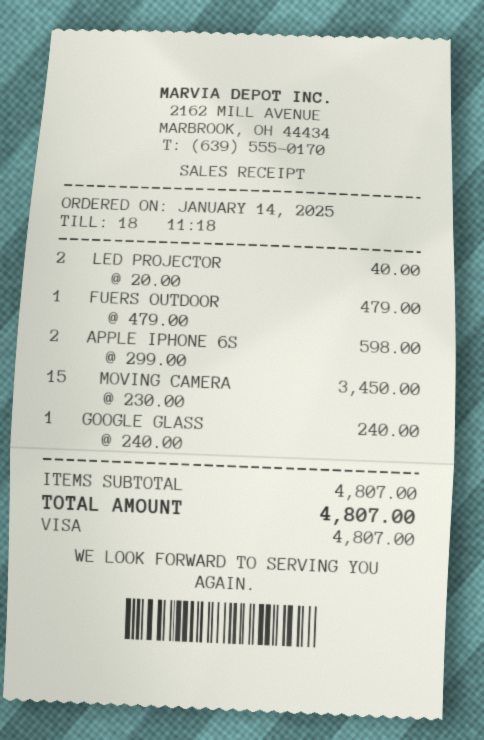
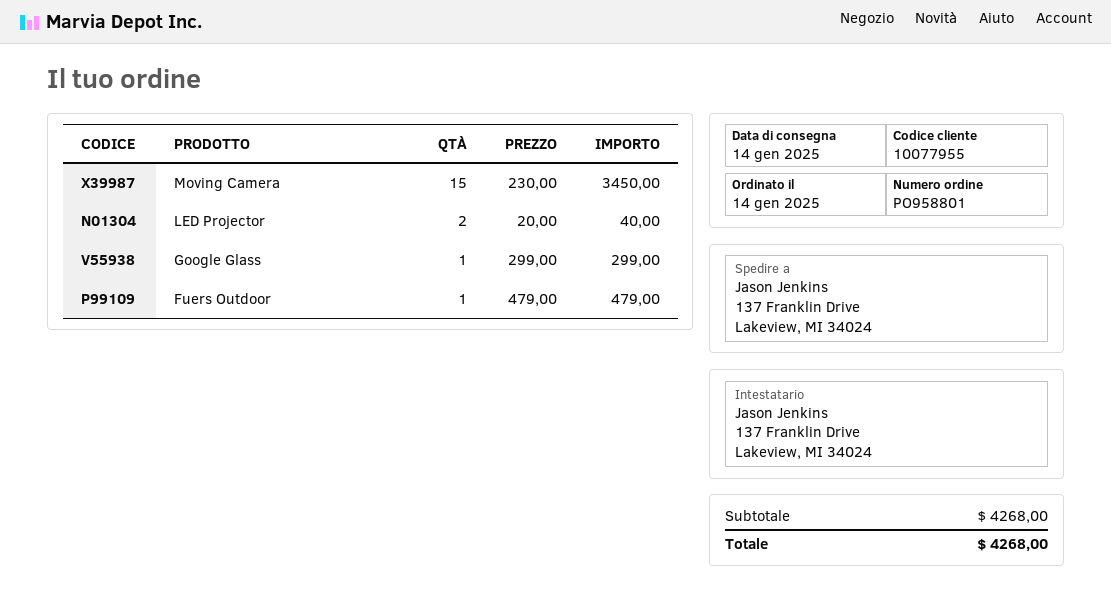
APPLE IPHONE 6S: 2 x 299.00 = 598.00 -> none
GOOGLE GLASS: 1 x 240.00 = 240.00 -> 1 x 299.00 = 299.00
subtotal: 4807.00 -> 4268.00
total: 4807.00 -> 4268.00

